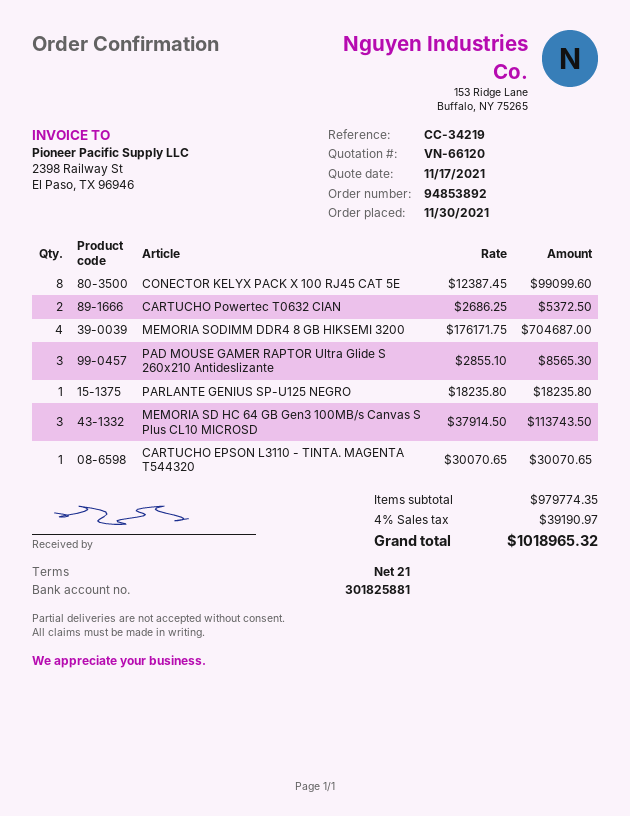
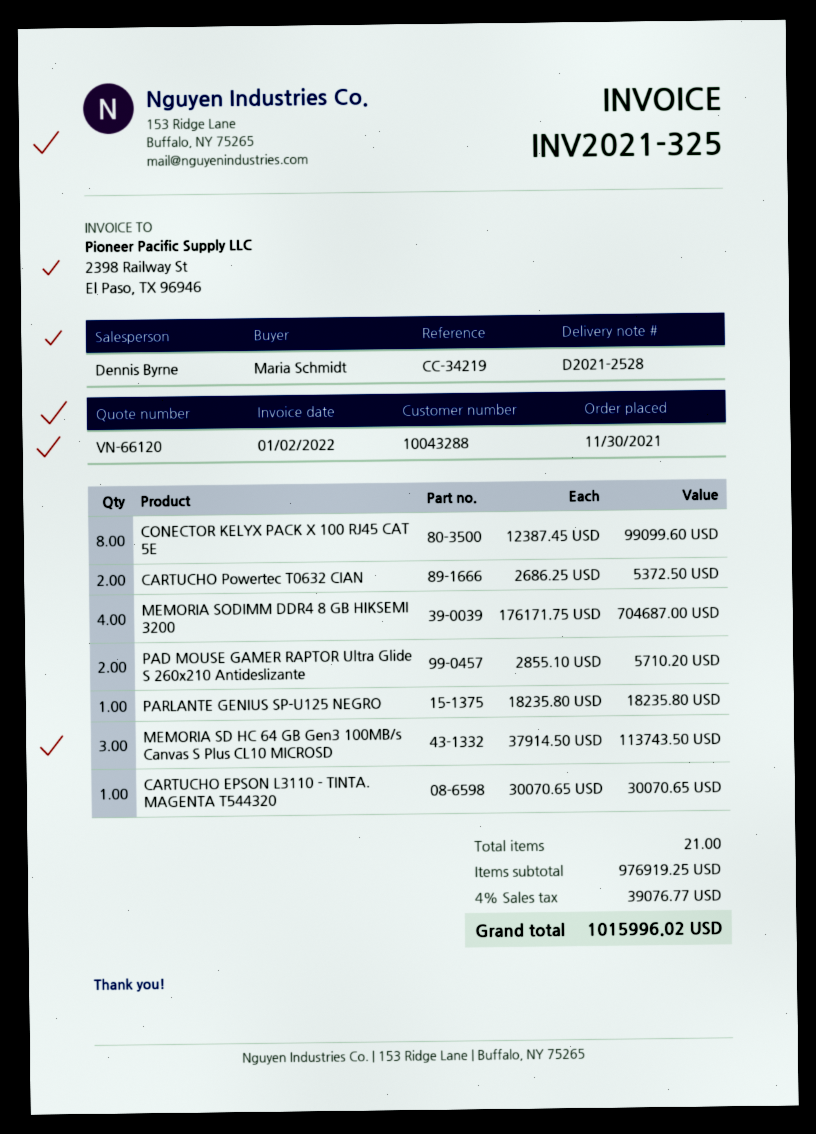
PAD MOUSE GAMER RAPTOR Ultra Glide S 260x210 Antideslizante: 3 x 2855.10 = 8565.30 -> 2 x 2855.10 = 5710.20
subtotal: 979774.35 -> 976919.25
tax: 4% = 39190.97 -> 4% = 39076.77
total: 1018965.32 -> 1015996.02

